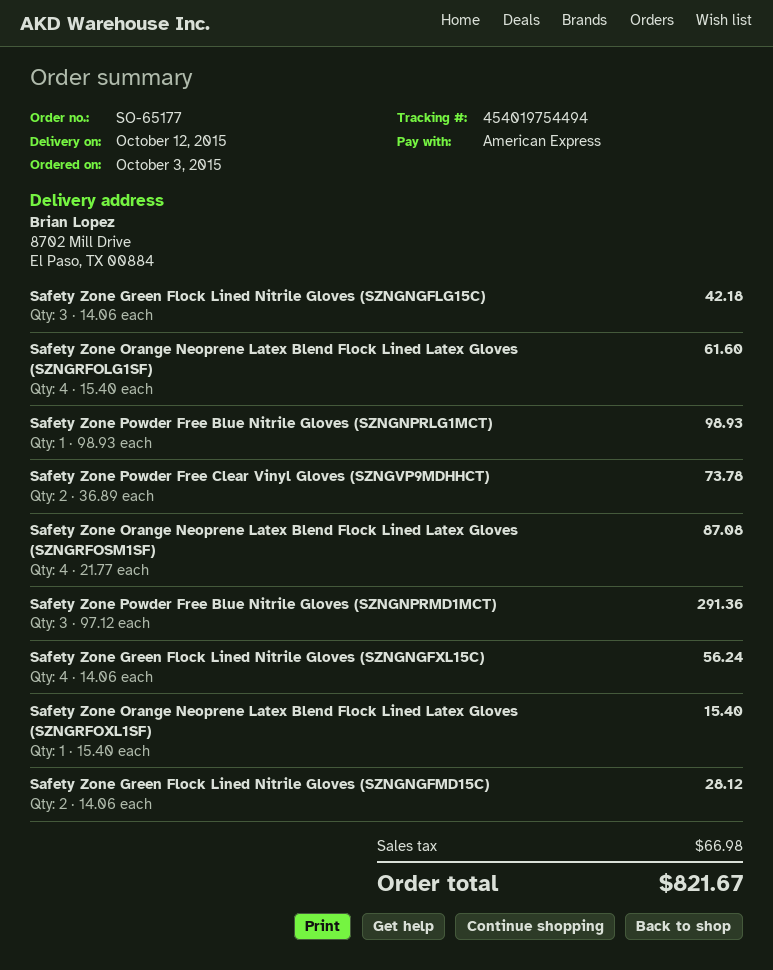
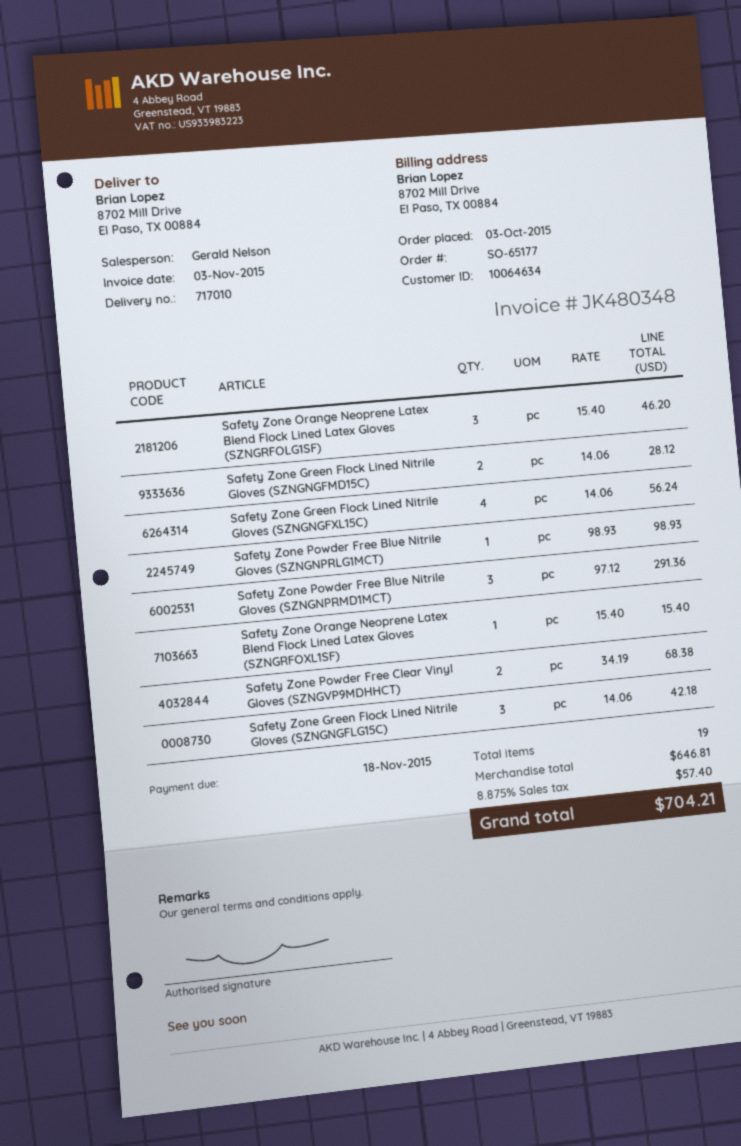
Safety Zone Orange Neoprene Latex Blend Flock Lined Latex Gloves (SZNGRFOLG1SF): 4 x 15.40 = 61.60 -> 3 x 15.40 = 46.20
Safety Zone Powder Free Clear Vinyl Gloves (SZNGVP9MDHHCT): 2 x 36.89 = 73.78 -> 2 x 34.19 = 68.38
Safety Zone Orange Neoprene Latex Blend Flock Lined Latex Gloves (SZNGRFOSM1SF): 4 x 21.77 = 87.08 -> none
tax: 66.98 -> 57.40
total: 821.67 -> 704.21

